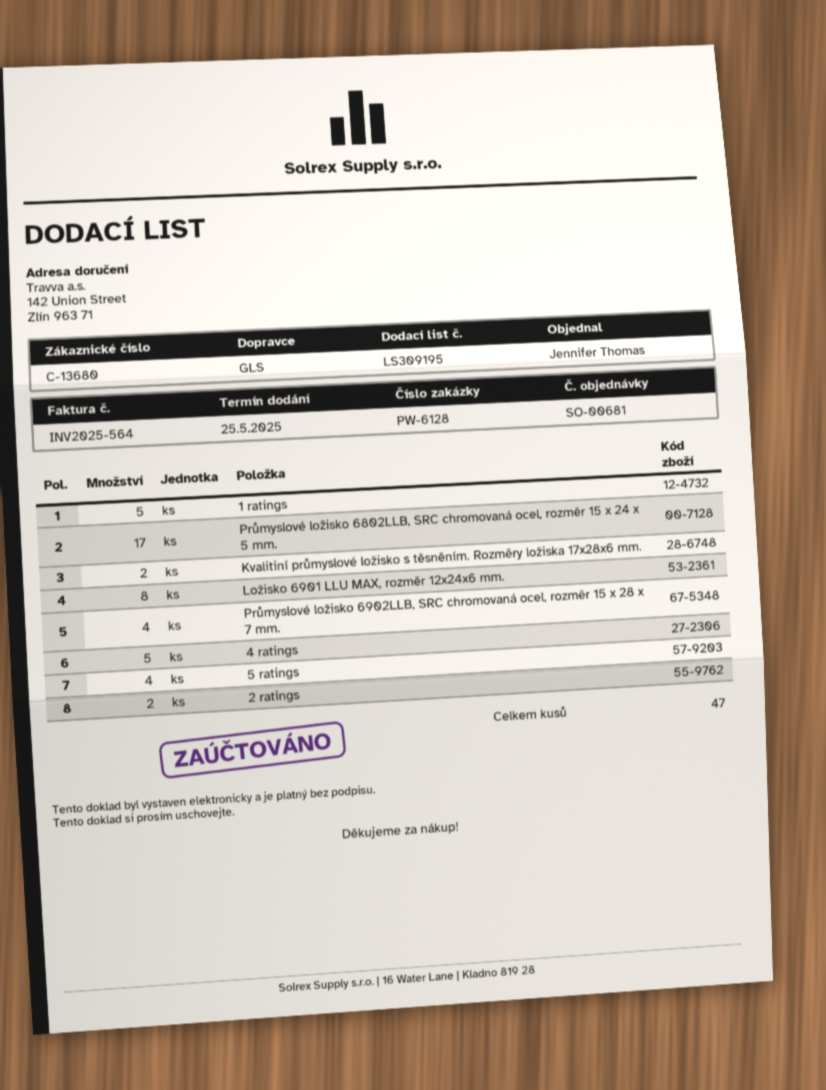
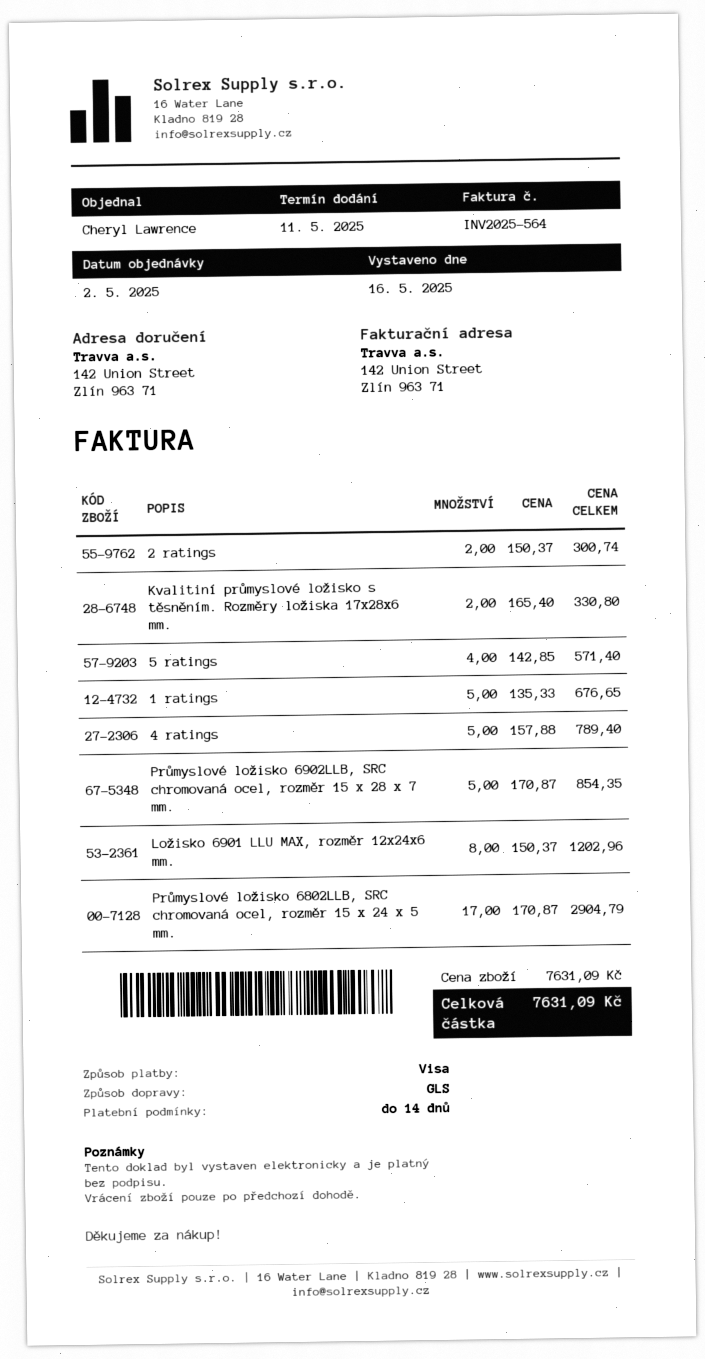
delivery date: 2025-05-25 -> 2025-05-11
ordered by: Jennifer Thomas -> Cheryl Lawrence
Průmyslové ložisko 6902LLB, SRC chromovaná ocel, rozměr 15 x 28 x 7 mm.: 4 -> 5

